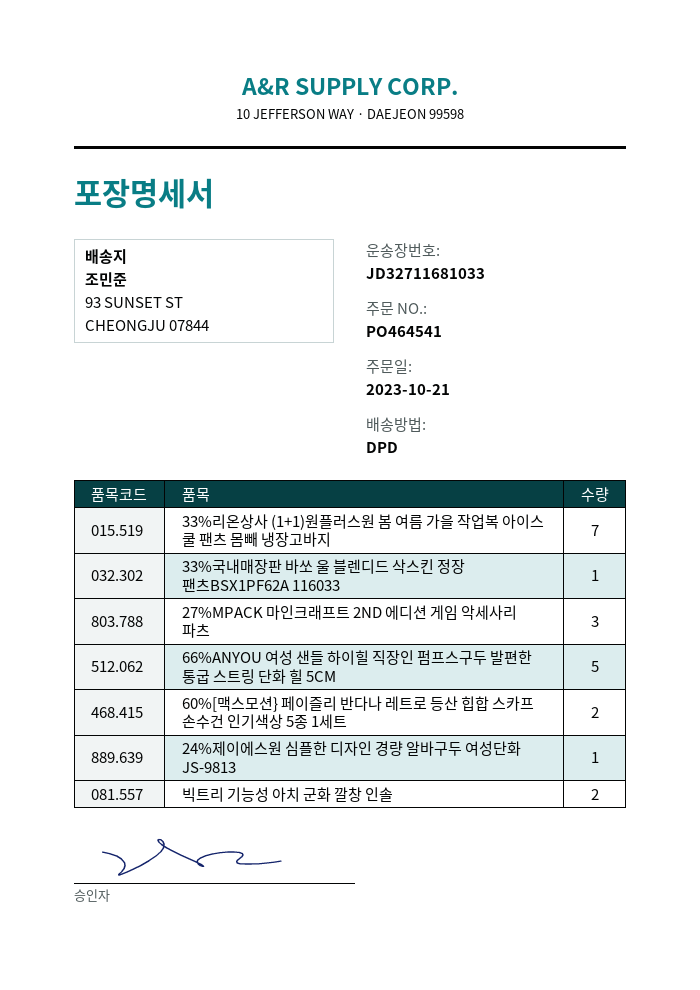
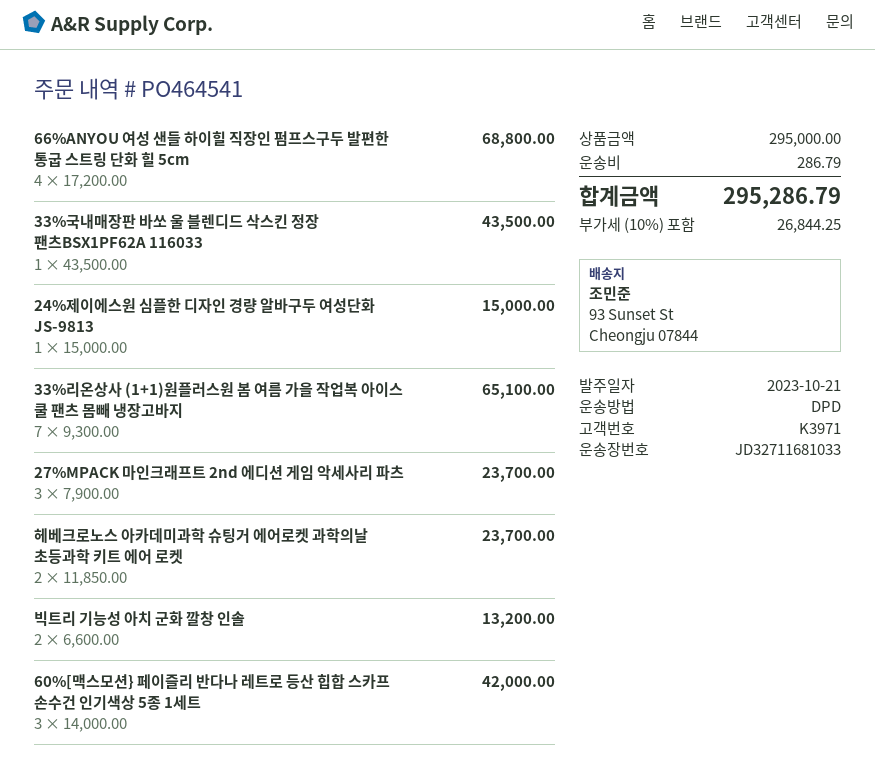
66%ANYOU 여성 샌들 하이힐 직장인 펌프스구두 발편한 통굽 스트링 단화 힐 5CM: 5 -> 4
60%[맥스모션} 페이즐리 반다나 레트로 등산 힙합 스카프 손수건 인기색상 5종 1세트: 2 -> 3
헤베크로노스 아카데미과학 슈팅거 에어로켓 과학의날 초등과학 키트 에어 로켓: none -> 2

